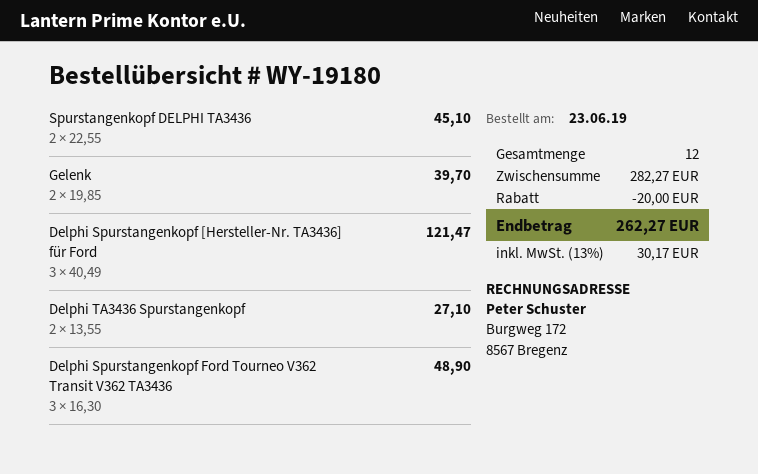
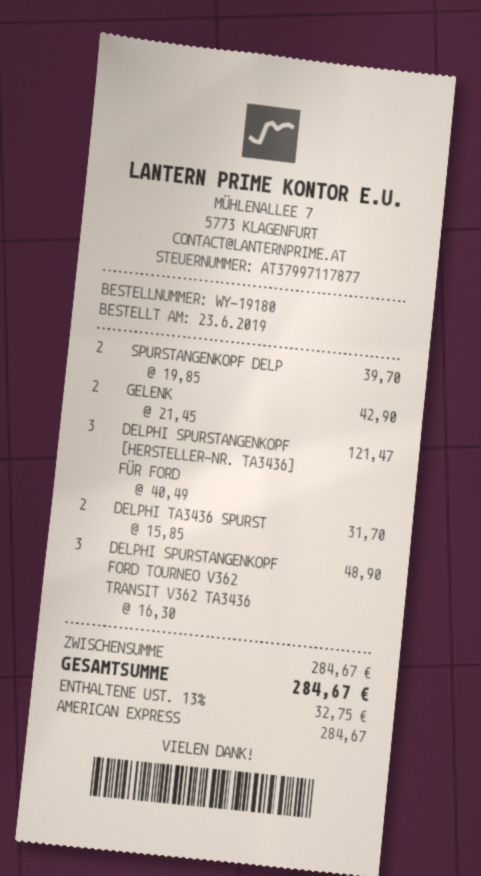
Spurstangenkopf DELPHI TA3436: 2 x 22.55 = 45.10 -> 2 x 19.85 = 39.70
Gelenk: 2 x 19.85 = 39.70 -> 2 x 21.45 = 42.90
Delphi TA3436 Spurstangenkopf: 2 x 13.55 = 27.10 -> 2 x 15.85 = 31.70
subtotal: 282.27 -> 284.67
discount: 20.00 -> none
tax: 13% = 30.17 -> 13% = 32.75
total: 262.27 -> 284.67

